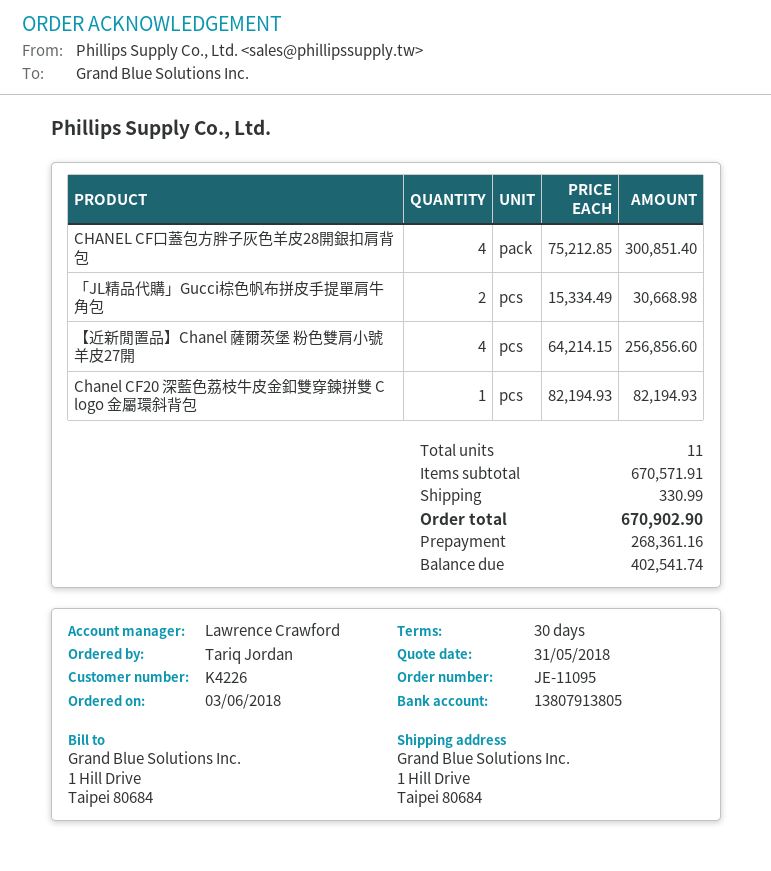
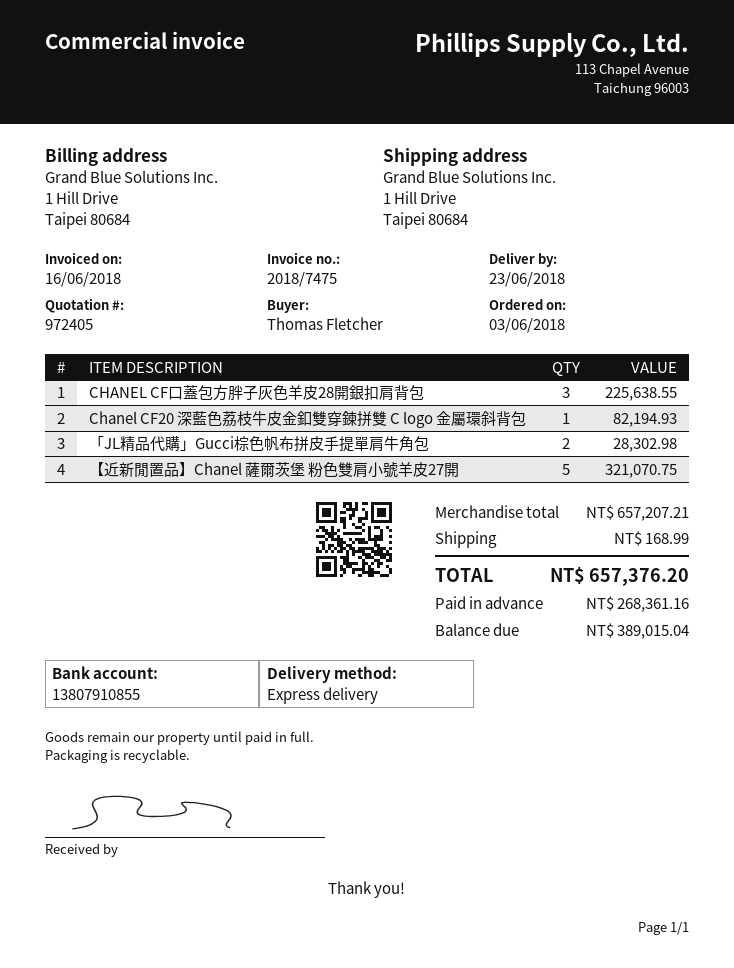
ordered by: Tariq Jordan -> Thomas Fletcher
bank account: 13807913805 -> 13807910855
CHANEL CF口蓋包方胖子灰色羊皮28開銀扣肩背包: 4 for 300851.40 -> 3 for 225638.55
「JL精品代購」Gucci棕色帆布拼皮手提單肩牛角包: 2 for 30668.98 -> 2 for 28302.98
【近新閒置品】Chanel 薩爾茨堡 粉色雙肩小號羊皮27開: 4 for 256856.60 -> 5 for 321070.75
subtotal: 670571.91 -> 657207.21
shipping: 330.99 -> 168.99
total: 670902.90 -> 657376.20
balance: 402541.74 -> 389015.04

